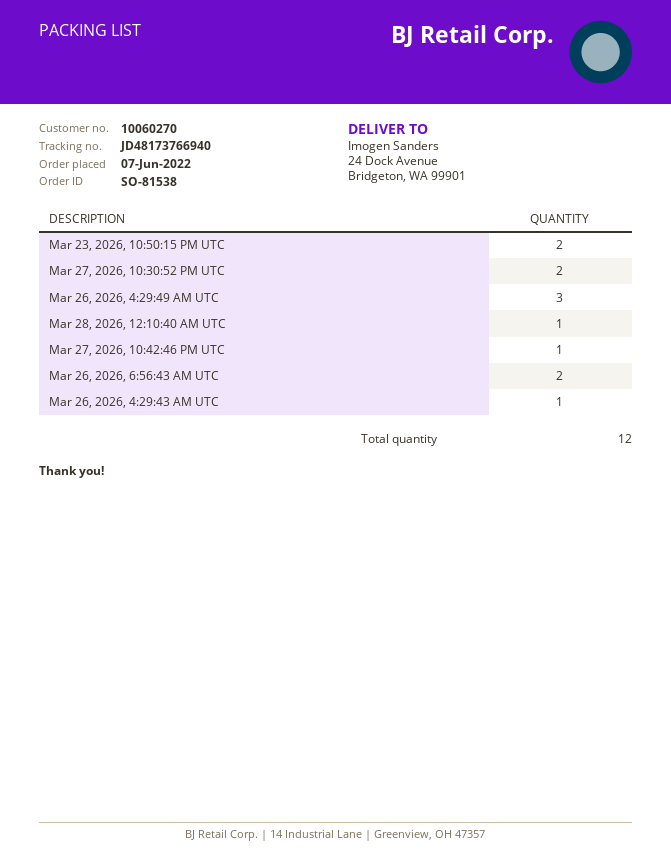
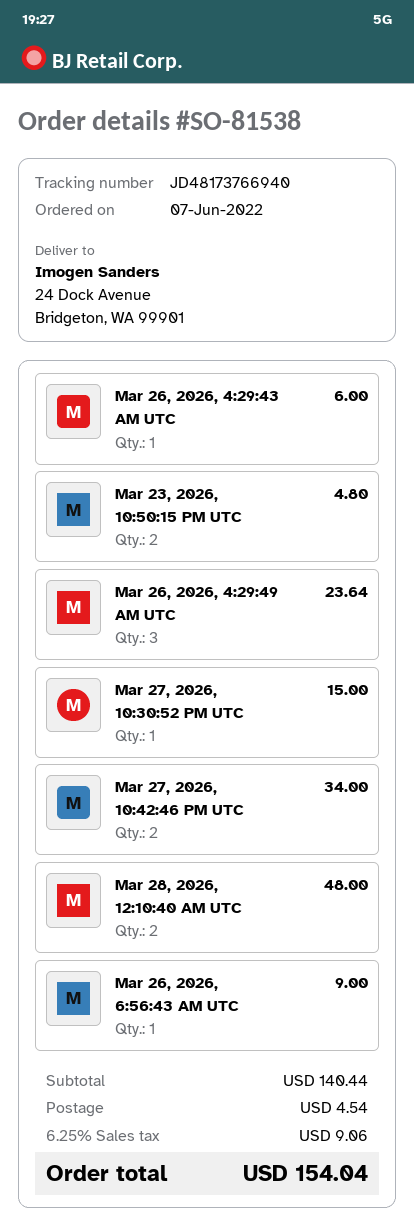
Mar 27, 2026, 10:30:52 PM UTC: 2 -> 1
Mar 28, 2026, 12:10:40 AM UTC: 1 -> 2
Mar 27, 2026, 10:42:46 PM UTC: 1 -> 2
Mar 26, 2026, 6:56:43 AM UTC: 2 -> 1

